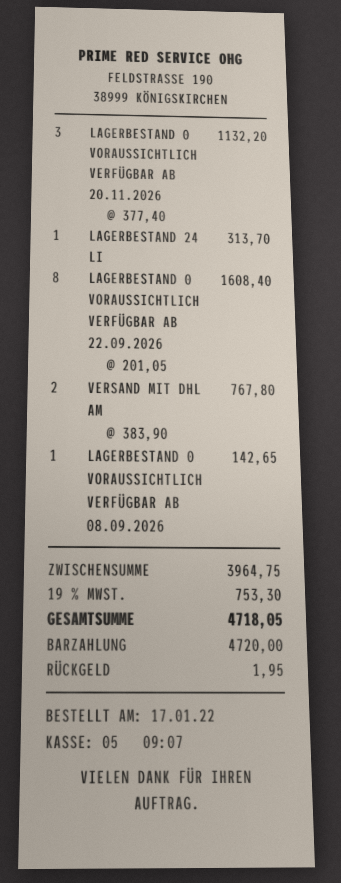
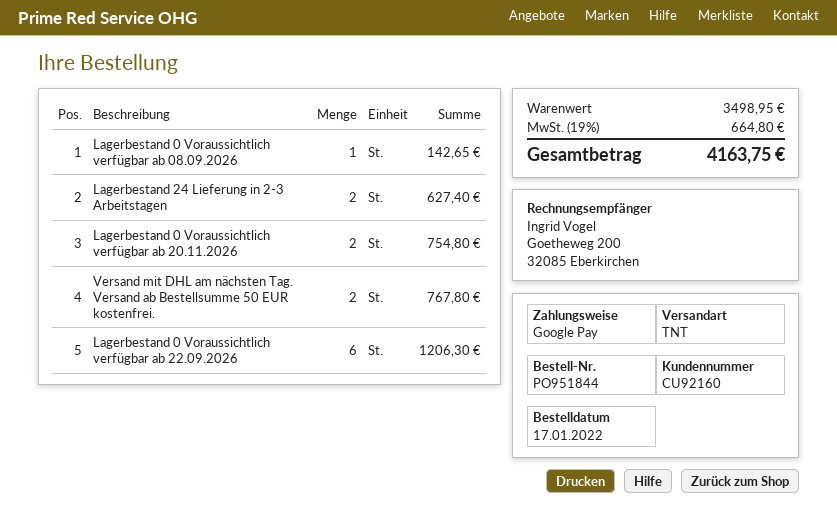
payment method: cash -> Google Pay
LAGERBESTAND 0 VORAUSSICHTLICH VERFÜGBAR AB 20.11.2026: 3 for 1132.20 -> 2 for 754.80
LAGERBESTAND 24 LI: 1 for 313.70 -> 2 for 627.40
LAGERBESTAND 0 VORAUSSICHTLICH VERFÜGBAR AB 22.09.2026: 8 for 1608.40 -> 6 for 1206.30
subtotal: 3964.75 -> 3498.95
tax: 19% = 753.30 -> 19% = 664.80
total: 4718.05 -> 4163.75

